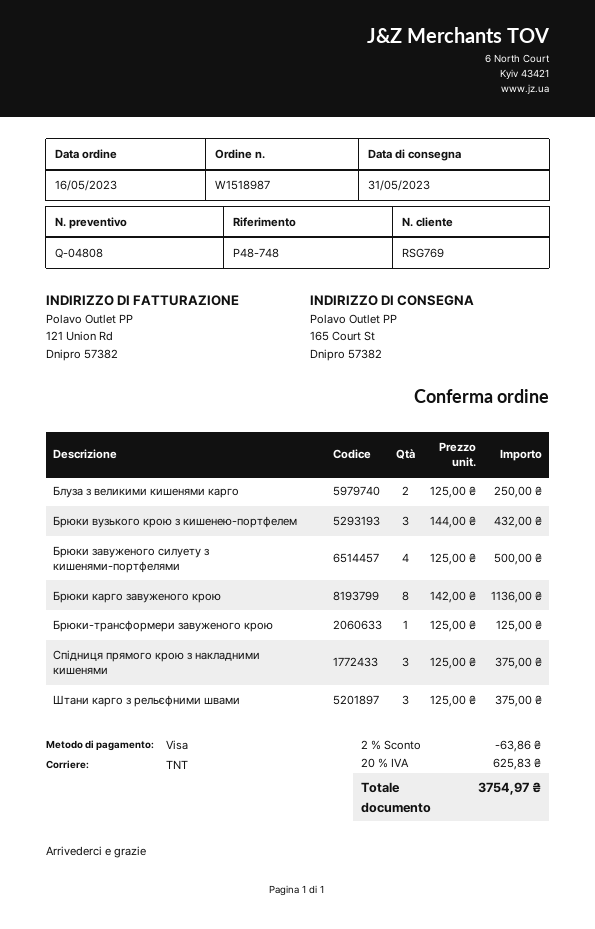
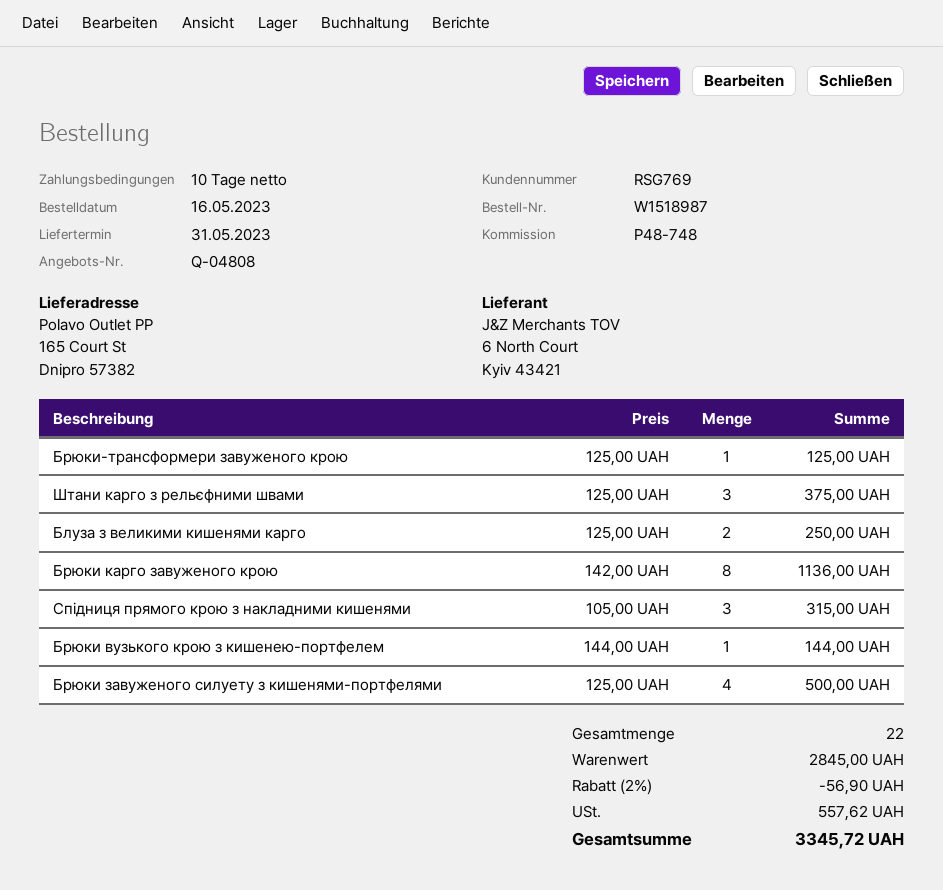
Брюки вузького крою з кишенею-портфелем: 3 x 144.00 = 432.00 -> 1 x 144.00 = 144.00
Спідниця прямого крою з накладними кишенями: 3 x 125.00 = 375.00 -> 3 x 105.00 = 315.00
discount: 2% = 63.86 -> 2% = 56.90
tax: 625.83 -> 557.62
total: 3754.97 -> 3345.72

